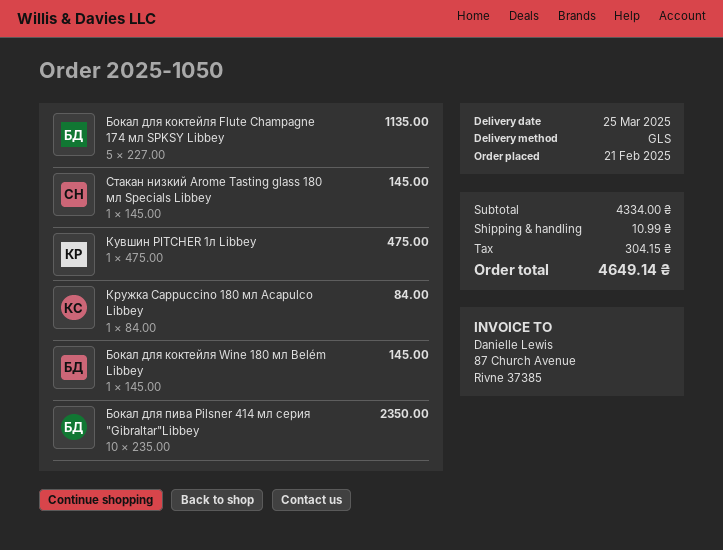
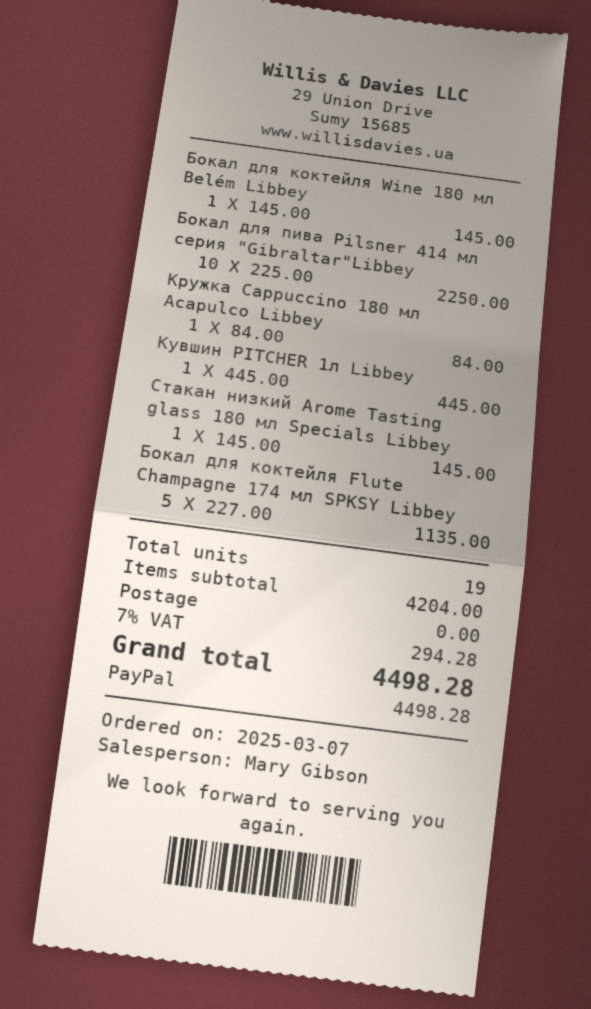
order date: 2025-02-21 -> 2025-03-07
Кувшин PITCHER 1л Libbey: 1 x 475.00 = 475.00 -> 1 x 445.00 = 445.00
Бокал для пива Pilsner 414 мл серия "Gibraltar"Libbey: 10 x 235.00 = 2350.00 -> 10 x 225.00 = 2250.00
subtotal: 4334.00 -> 4204.00
shipping: 10.99 -> 0.00
tax: 304.15 -> 294.28
total: 4649.14 -> 4498.28

